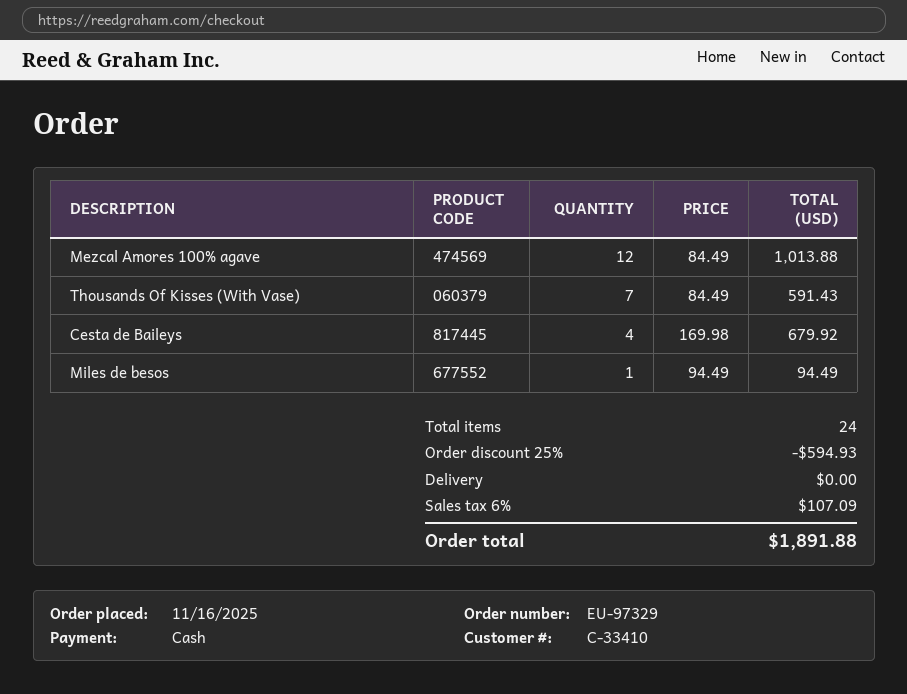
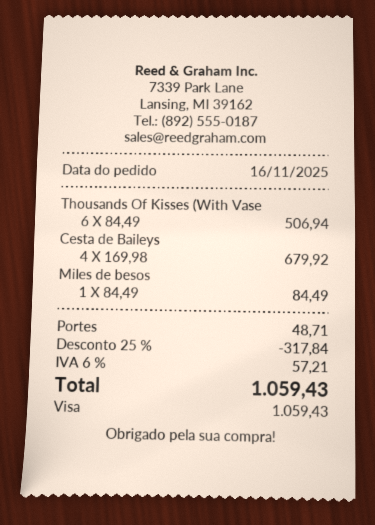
payment method: cash -> Visa
Mezcal Amores 100% agave: 12 x 84.49 = 1013.88 -> none
Thousands Of Kisses (With Vase): 7 x 84.49 = 591.43 -> 6 x 84.49 = 506.94
Miles de besos: 1 x 94.49 = 94.49 -> 1 x 84.49 = 84.49
discount: 25% = 594.93 -> 25% = 317.84
shipping: 0.00 -> 48.71
tax: 6% = 107.09 -> 6% = 57.21
total: 1891.88 -> 1059.43

